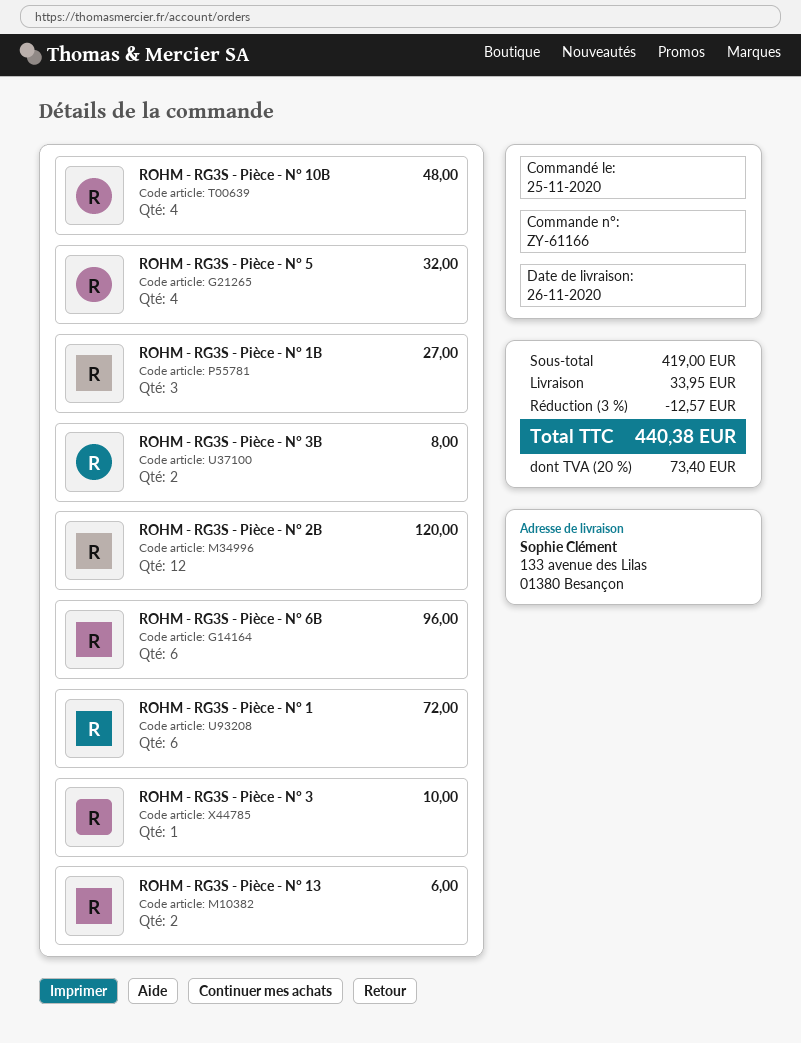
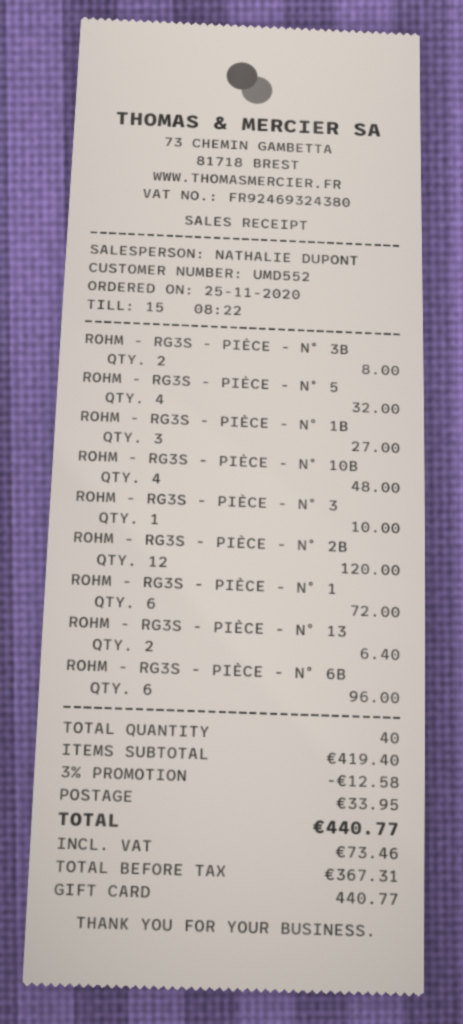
ROHM - RG3S - Pièce - N° 13: 2 for 6.00 -> 2 for 6.40
subtotal: 419.00 -> 419.40
discount: 3% = 12.57 -> 3% = 12.58
tax: 73.40 -> 73.46
total: 440.38 -> 440.77

